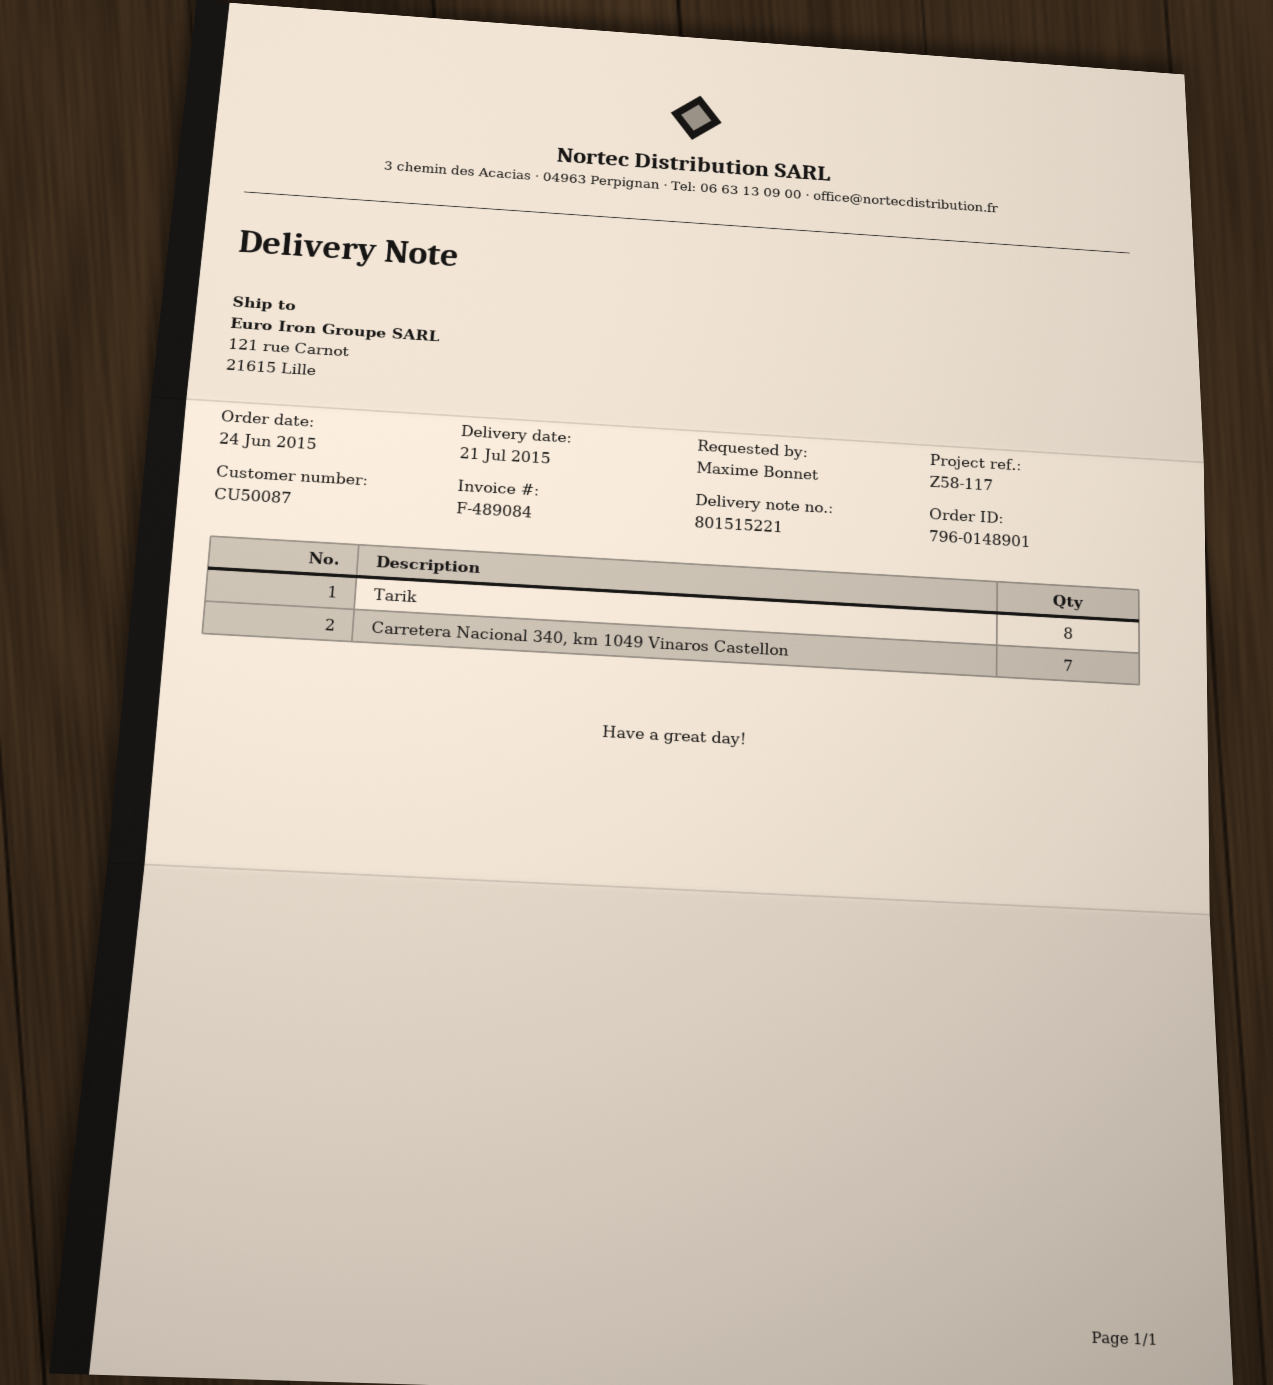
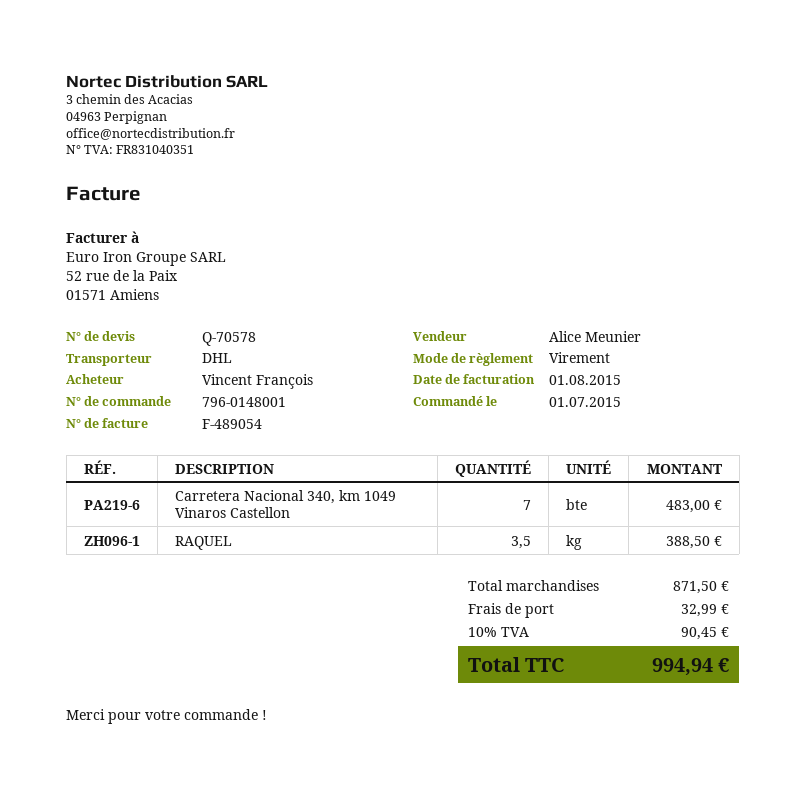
order number: 796-0148901 -> 796-0148001
order date: 2015-06-24 -> 2015-07-01
invoice number: F-489084 -> F-489054
ordered by: Maxime Bonnet -> Vincent François
Tarik: 8 -> none
RAQUEL: none -> 3.5

